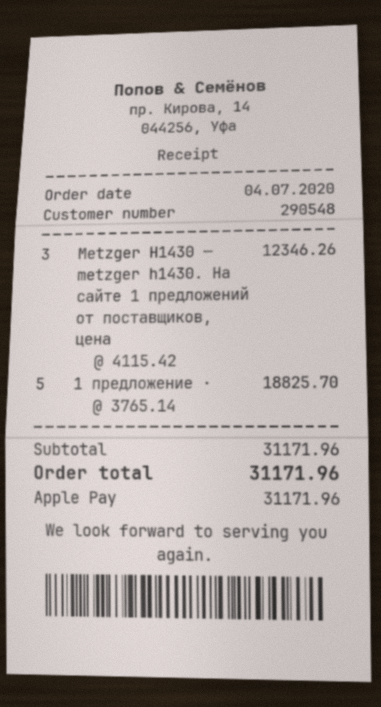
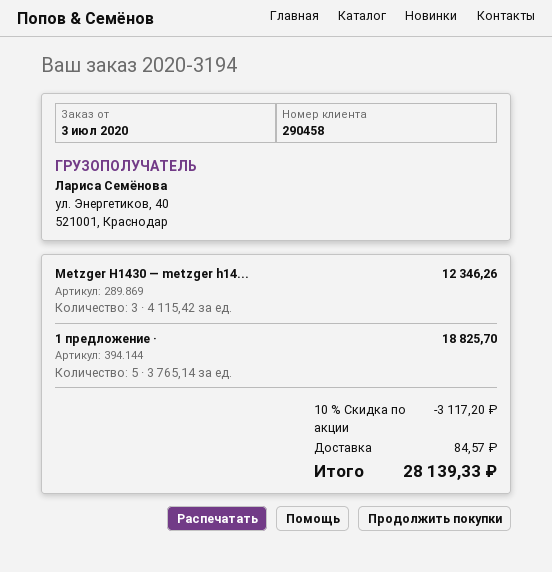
order date: 2020-07-04 -> 2020-07-03
customer number: 290548 -> 290458
discount: none -> 10% = 3117.20
shipping: none -> 84.57
total: 31171.96 -> 28139.33

